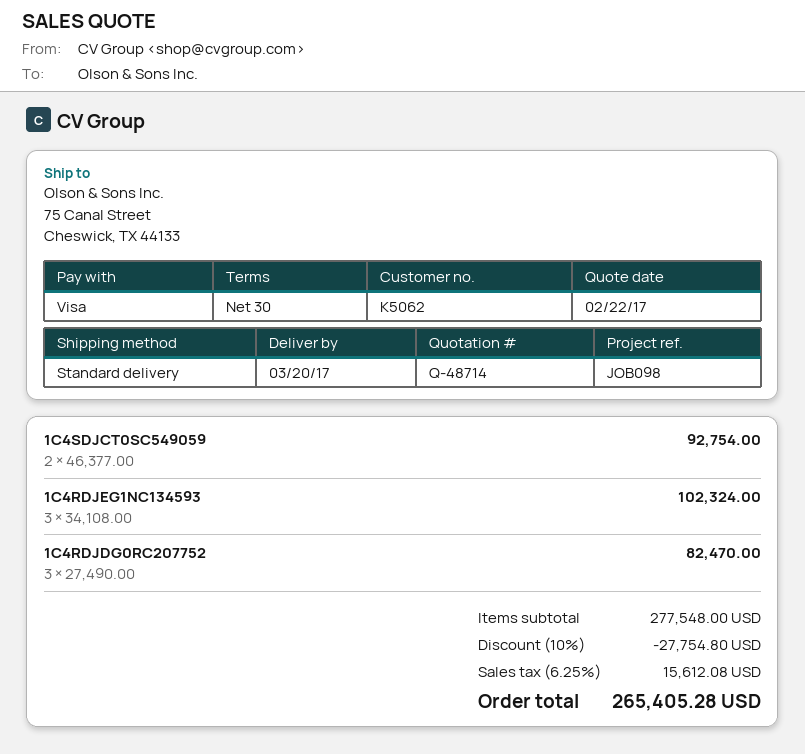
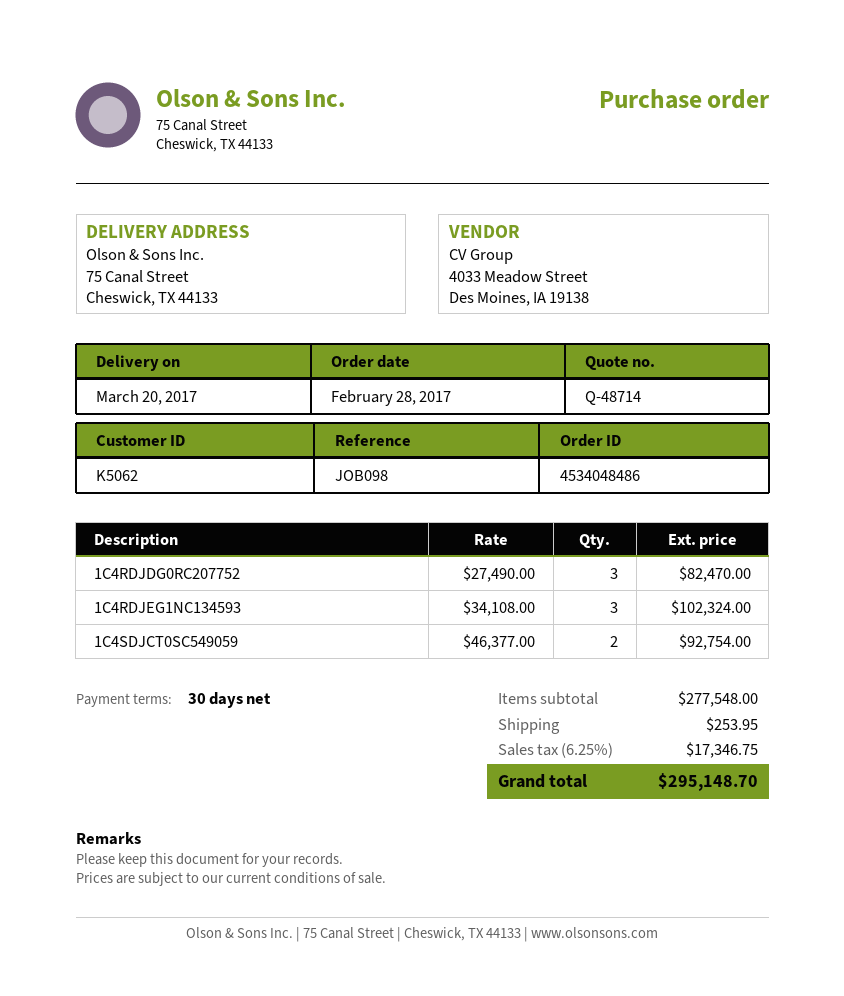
discount: 10% = 27754.80 -> none
shipping: none -> 253.95
tax: 6.25% = 15612.08 -> 6.25% = 17346.75
total: 265405.28 -> 295148.70

